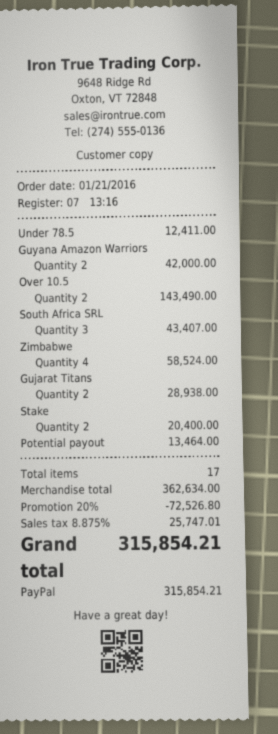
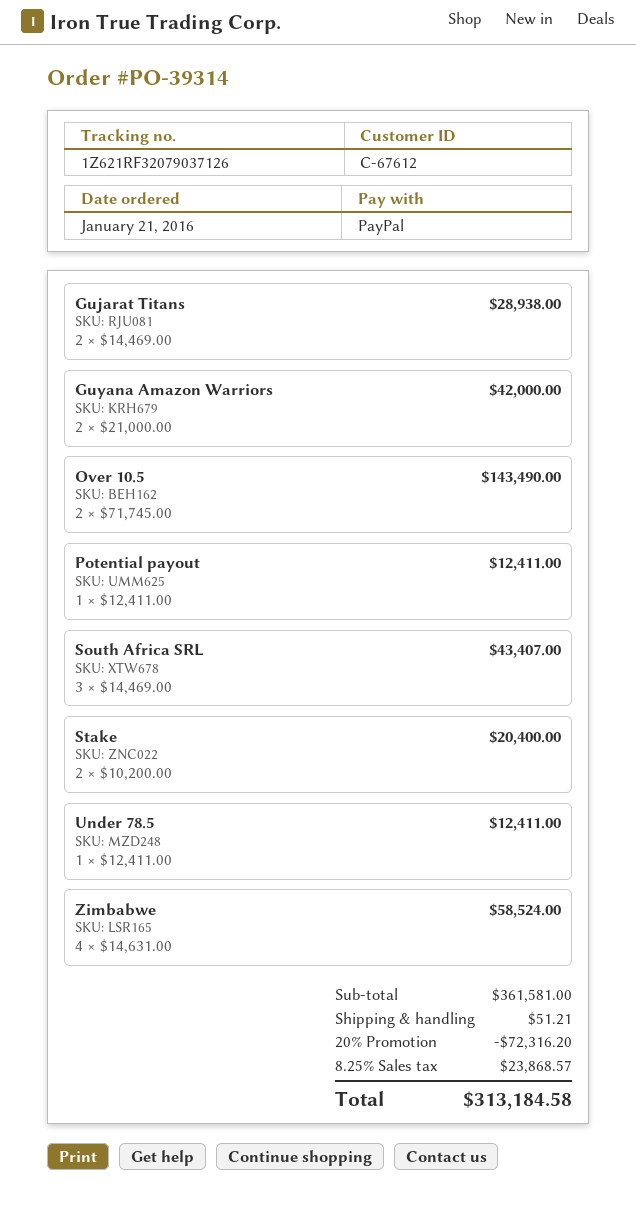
Potential payout: 1 for 13464.00 -> 1 for 12411.00
subtotal: 362634.00 -> 361581.00
discount: 20% = 72526.80 -> 20% = 72316.20
shipping: none -> 51.21
tax: 8.875% = 25747.01 -> 8.25% = 23868.57
total: 315854.21 -> 313184.58

